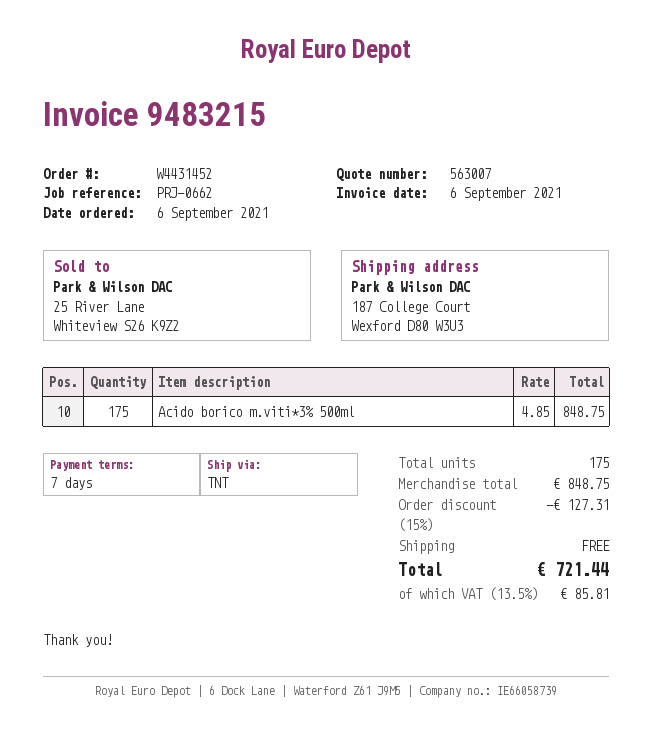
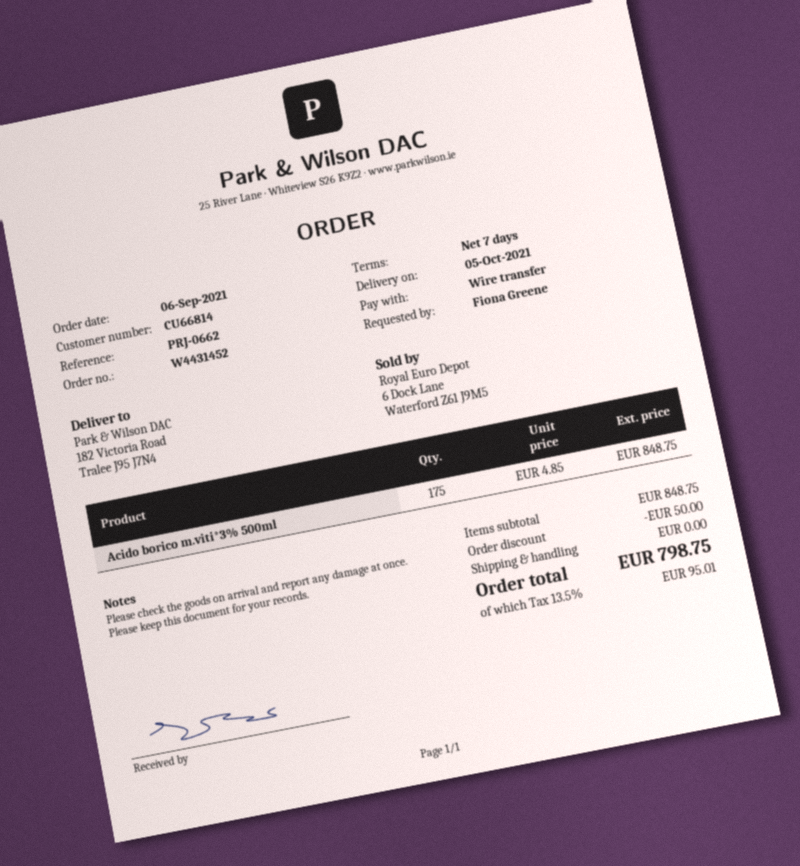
ship to: 187 College Court, Wexford D80 W3U3 -> 182 Victoria Road, Tralee J95 J7N4
discount: 127.31 -> 50.00
tax: 13.5% = 85.81 -> 13.5% = 95.01
total: 721.44 -> 798.75

